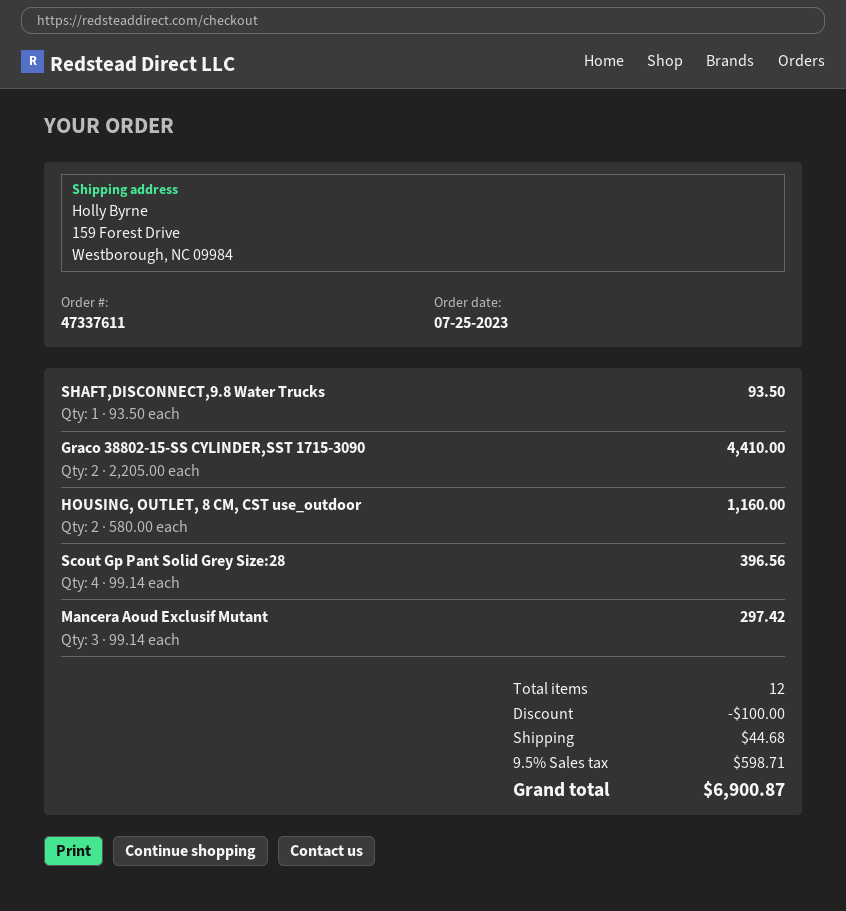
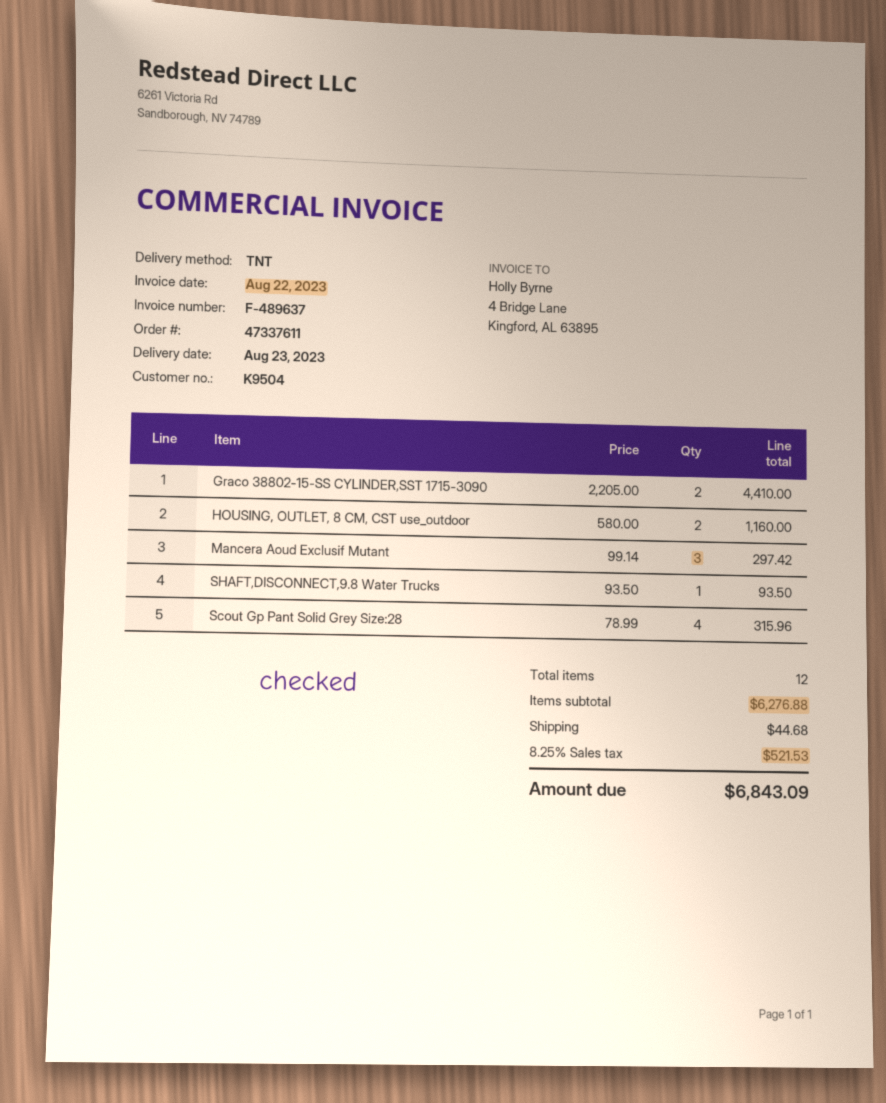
Scout Gp Pant Solid Grey Size:28: 4 x 99.14 = 396.56 -> 4 x 78.99 = 315.96
discount: 100.00 -> none
tax: 9.5% = 598.71 -> 8.25% = 521.53
total: 6900.87 -> 6843.09

